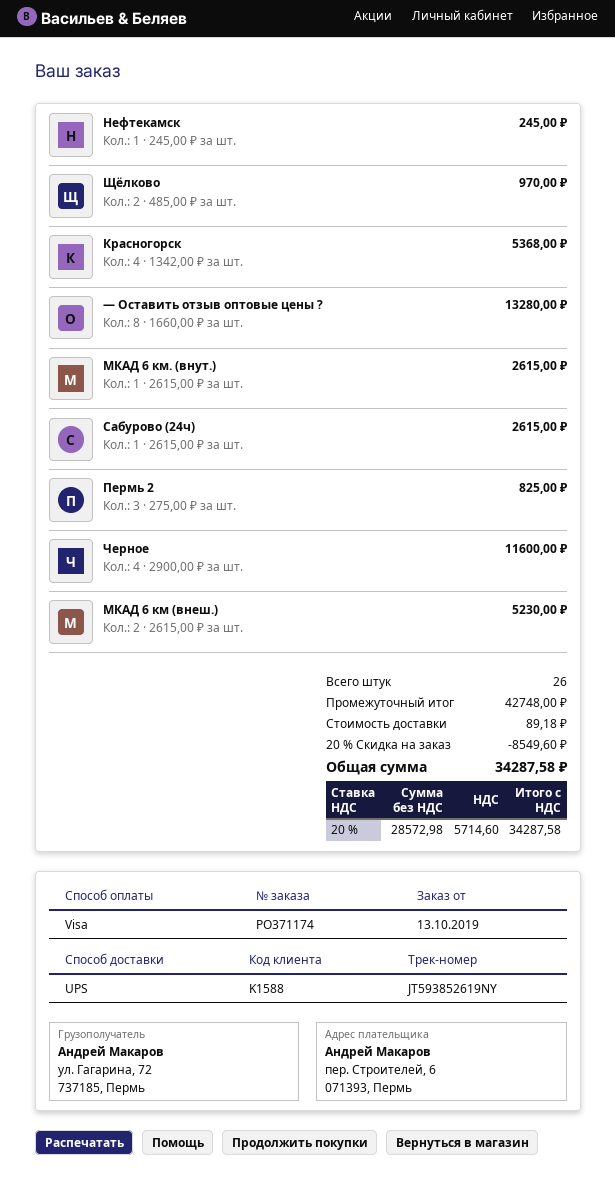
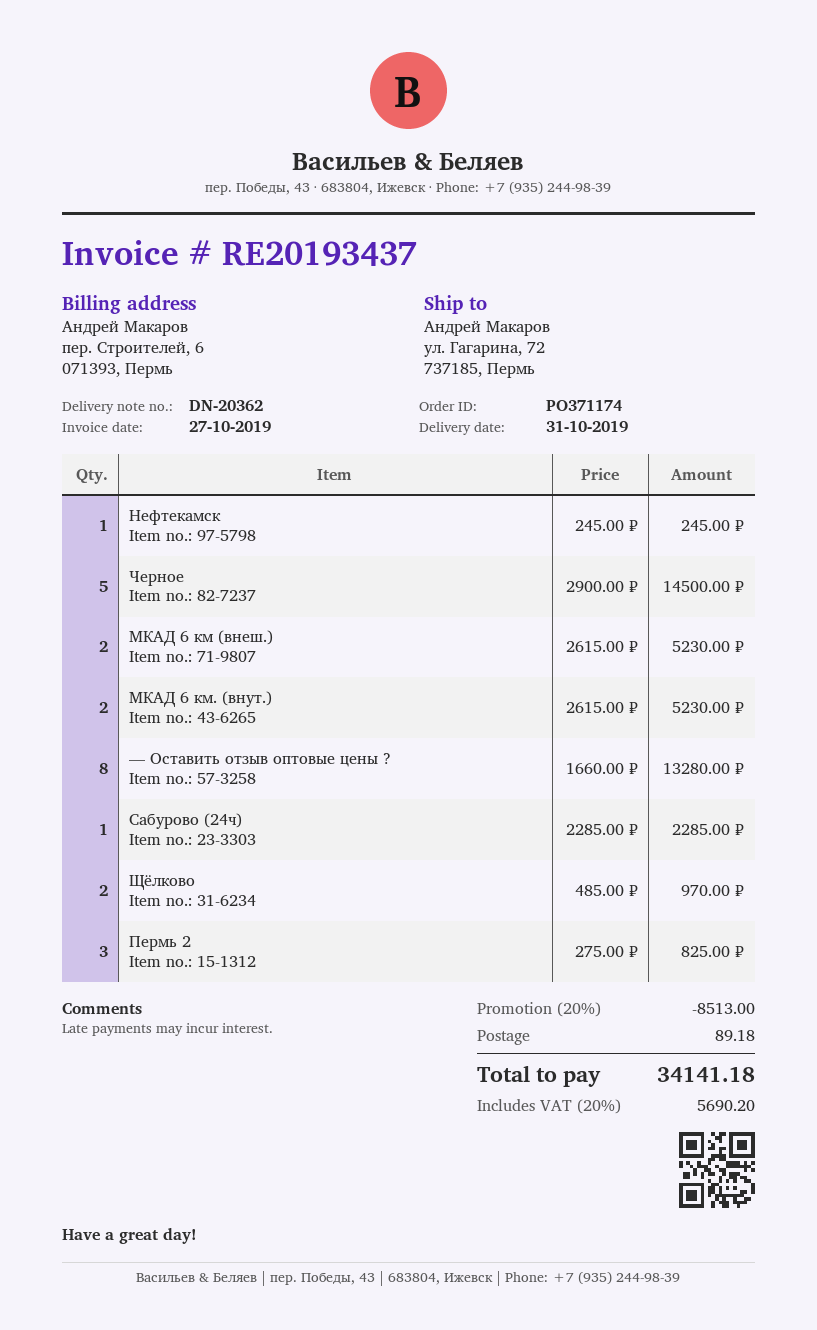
Красногорск: 4 x 1342.00 = 5368.00 -> none
МКАД 6 км. (внут.): 1 x 2615.00 = 2615.00 -> 2 x 2615.00 = 5230.00
Сабурово (24ч): 1 x 2615.00 = 2615.00 -> 1 x 2285.00 = 2285.00
Черное: 4 x 2900.00 = 11600.00 -> 5 x 2900.00 = 14500.00
discount: 20% = 8549.60 -> 20% = 8513.00
tax: 20% = 5714.60 -> 20% = 5690.20
total: 34287.58 -> 34141.18

